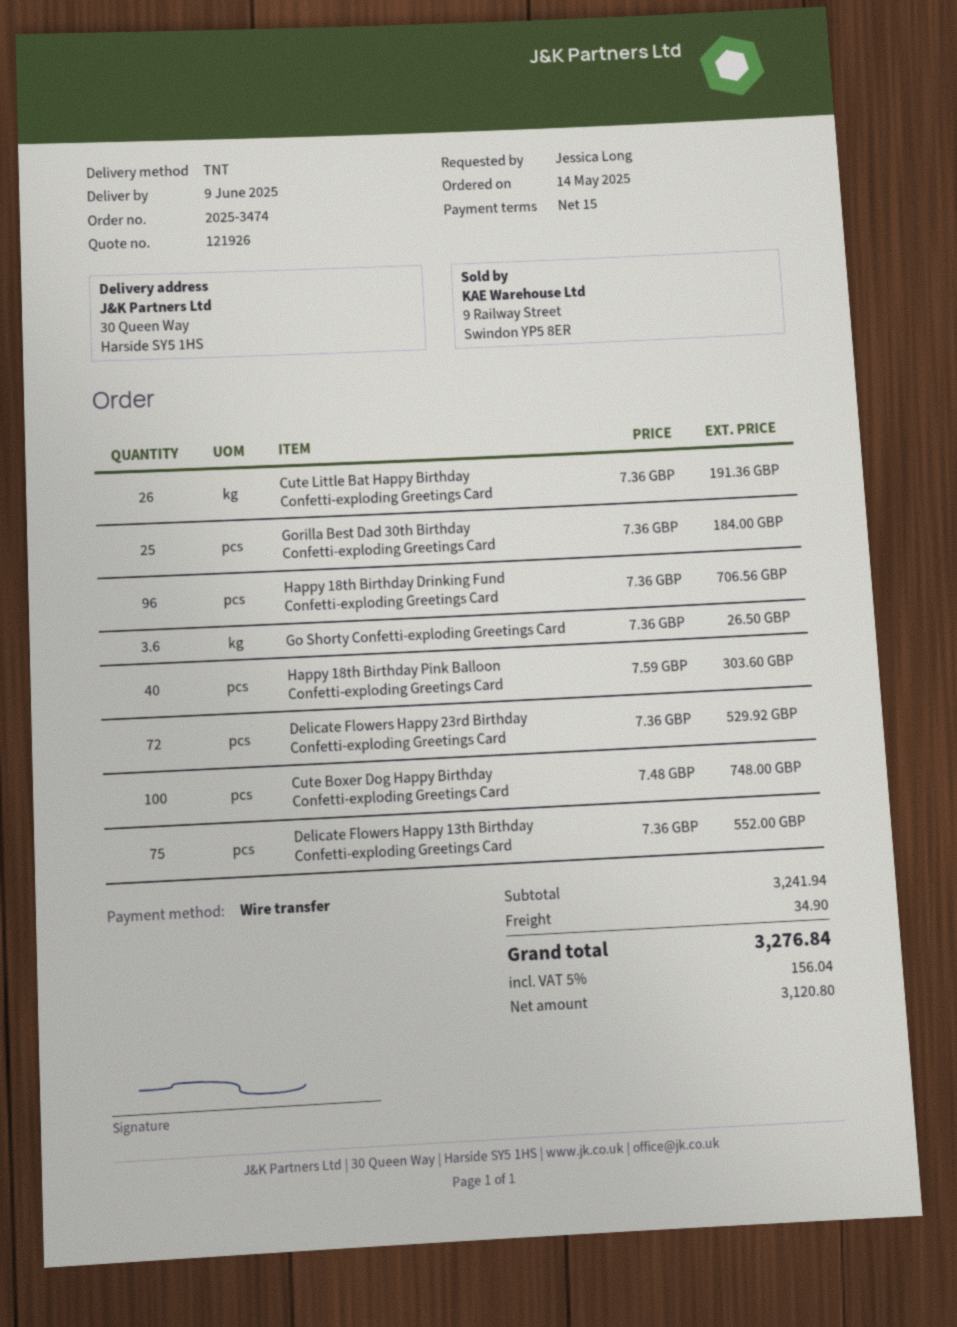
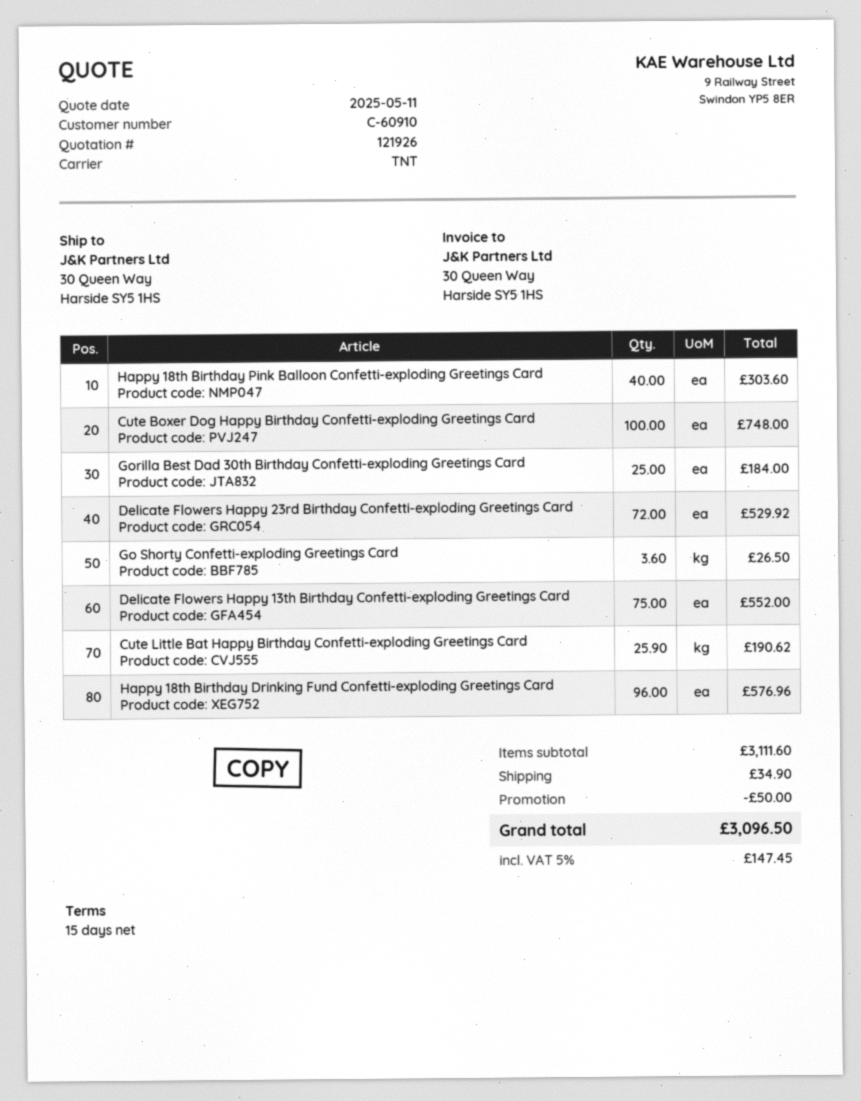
Cute Little Bat Happy Birthday Confetti-exploding Greetings Card: 26 for 191.36 -> 25.9 for 190.62
Happy 18th Birthday Drinking Fund Confetti-exploding Greetings Card: 96 for 706.56 -> 96 for 576.96
subtotal: 3241.94 -> 3111.60
discount: none -> 50.00
tax: 5% = 156.04 -> 5% = 147.45
total: 3276.84 -> 3096.50

